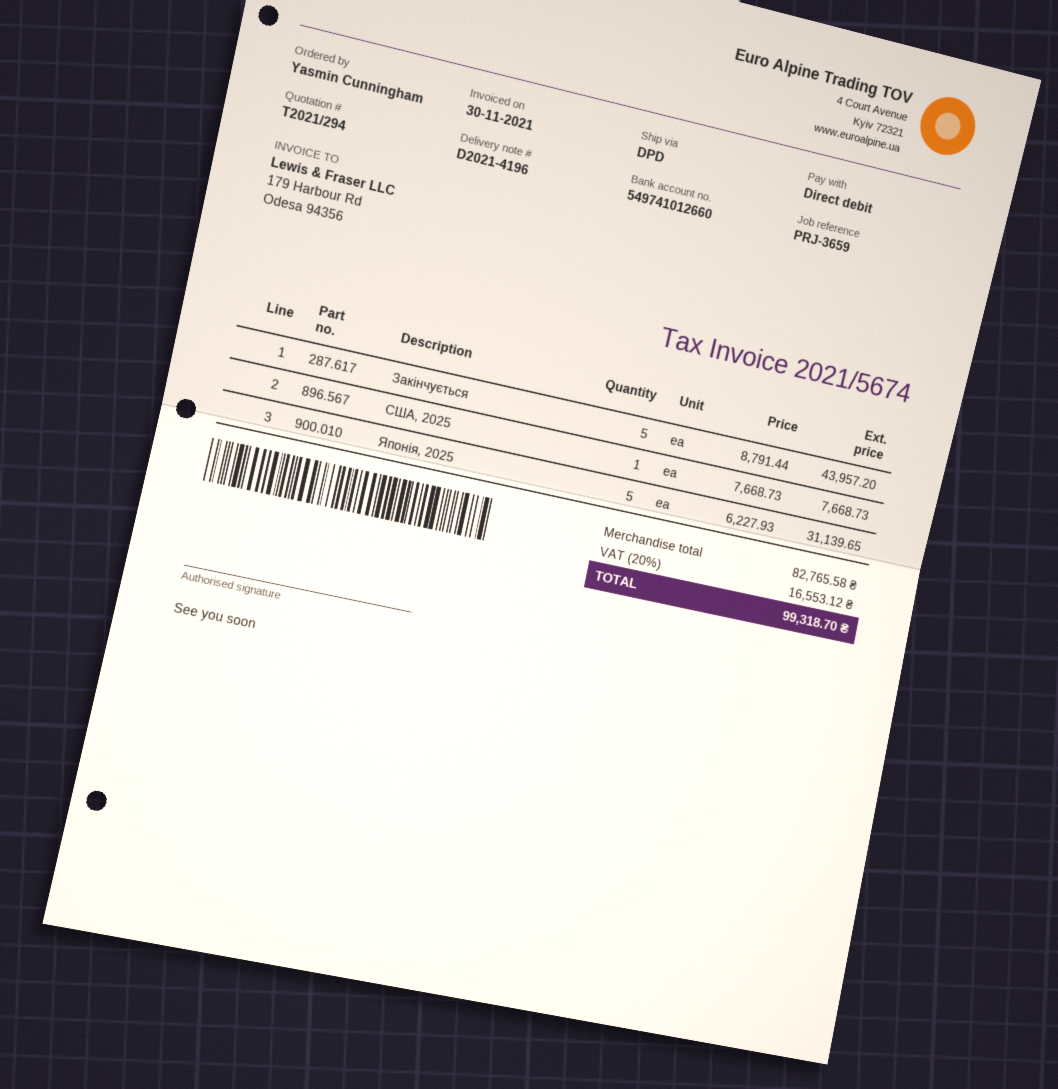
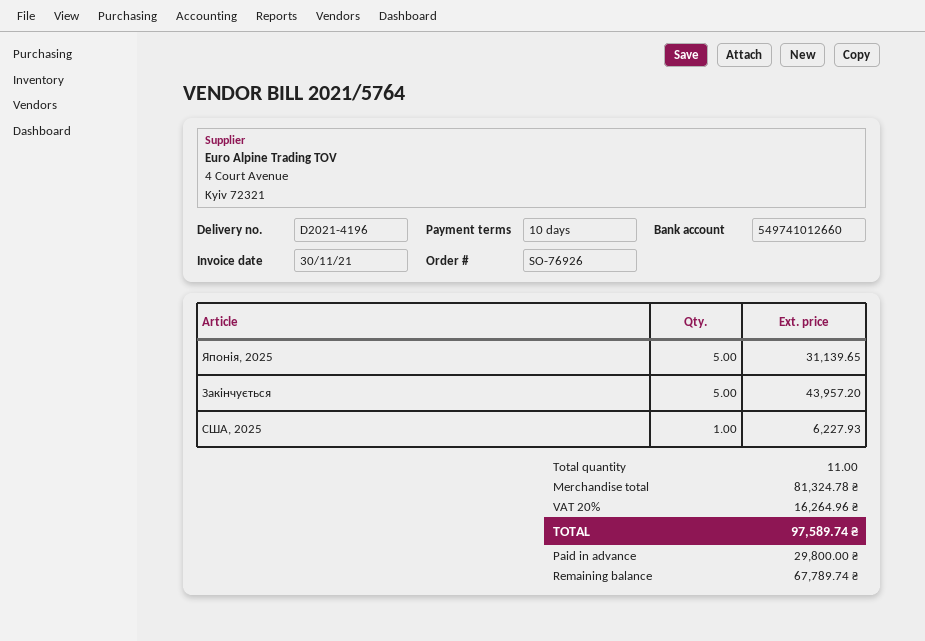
invoice number: 2021/5674 -> 2021/5764
США, 2025: 1 for 7668.73 -> 1 for 6227.93
subtotal: 82765.58 -> 81324.78
tax: 20% = 16553.12 -> 20% = 16264.96
total: 99318.70 -> 97589.74

